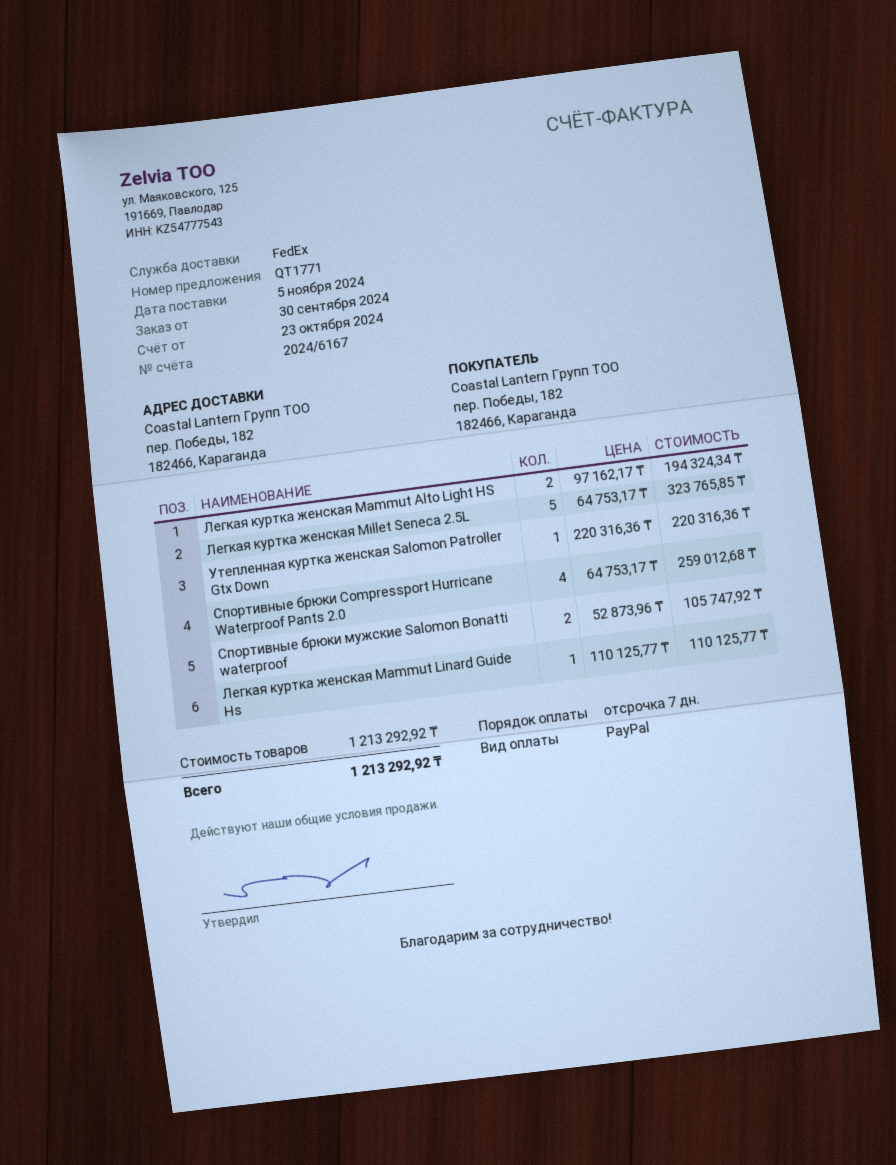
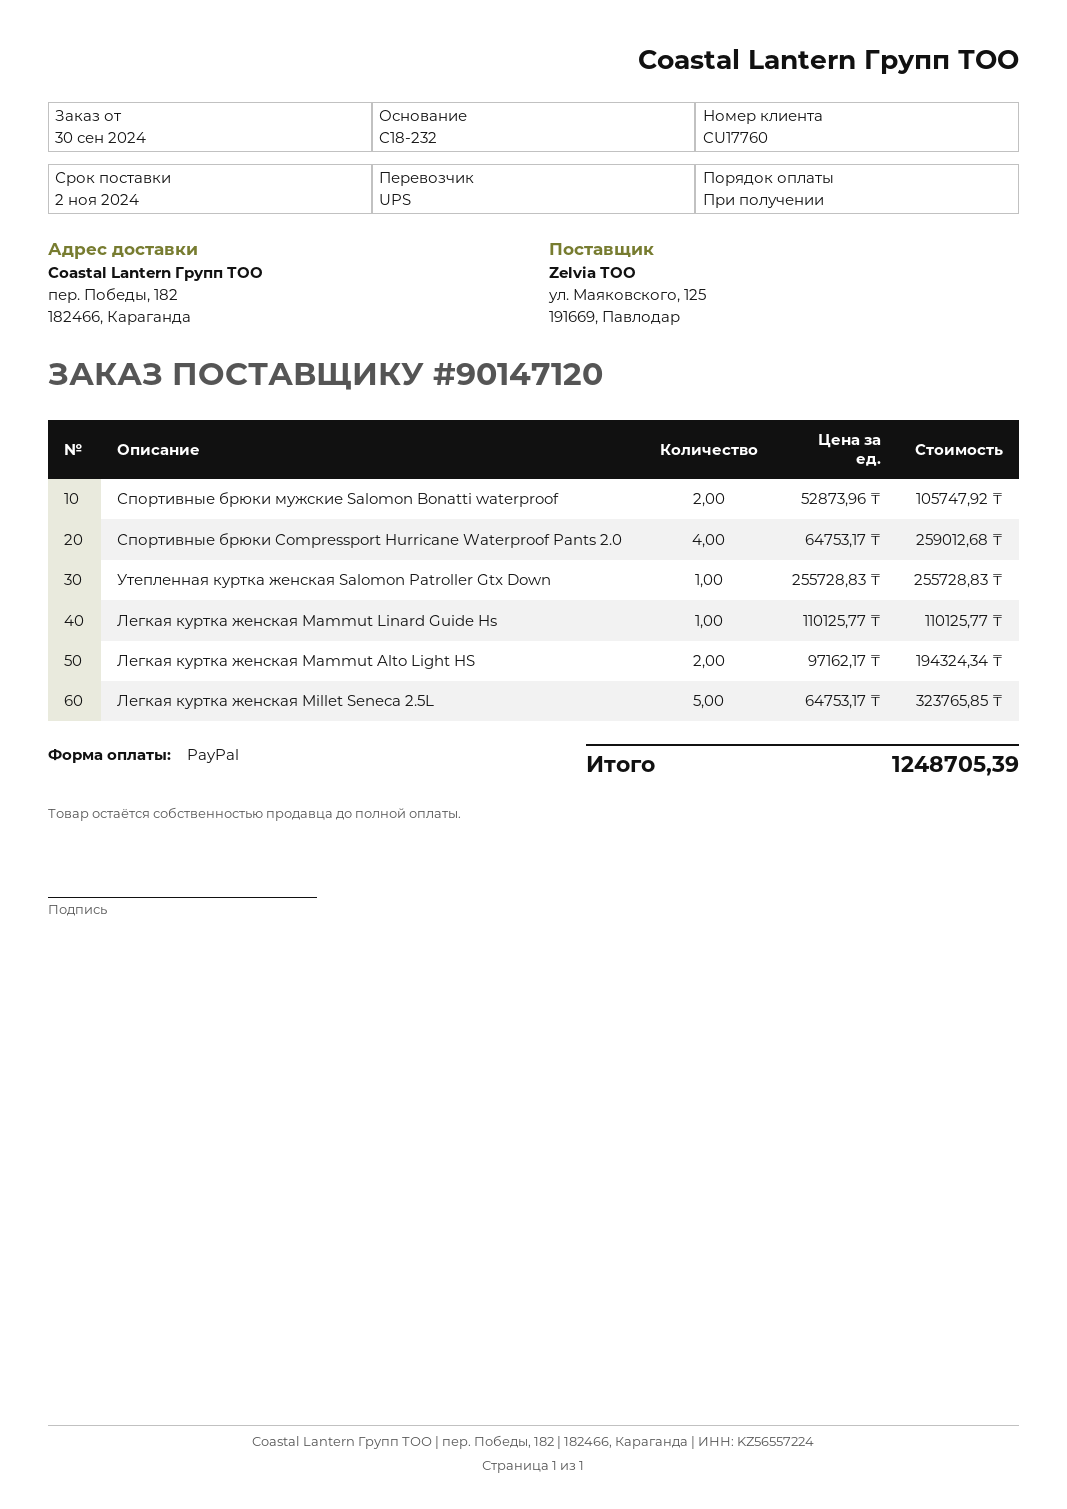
delivery date: 2024-11-05 -> 2024-11-02
payment terms: 7 days -> on receipt
shipping method: FedEx -> UPS
Утепленная куртка женская Salomon Patroller Gtx Down: 1 x 220316.36 = 220316.36 -> 1 x 255728.83 = 255728.83
total: 1213292.92 -> 1248705.39

